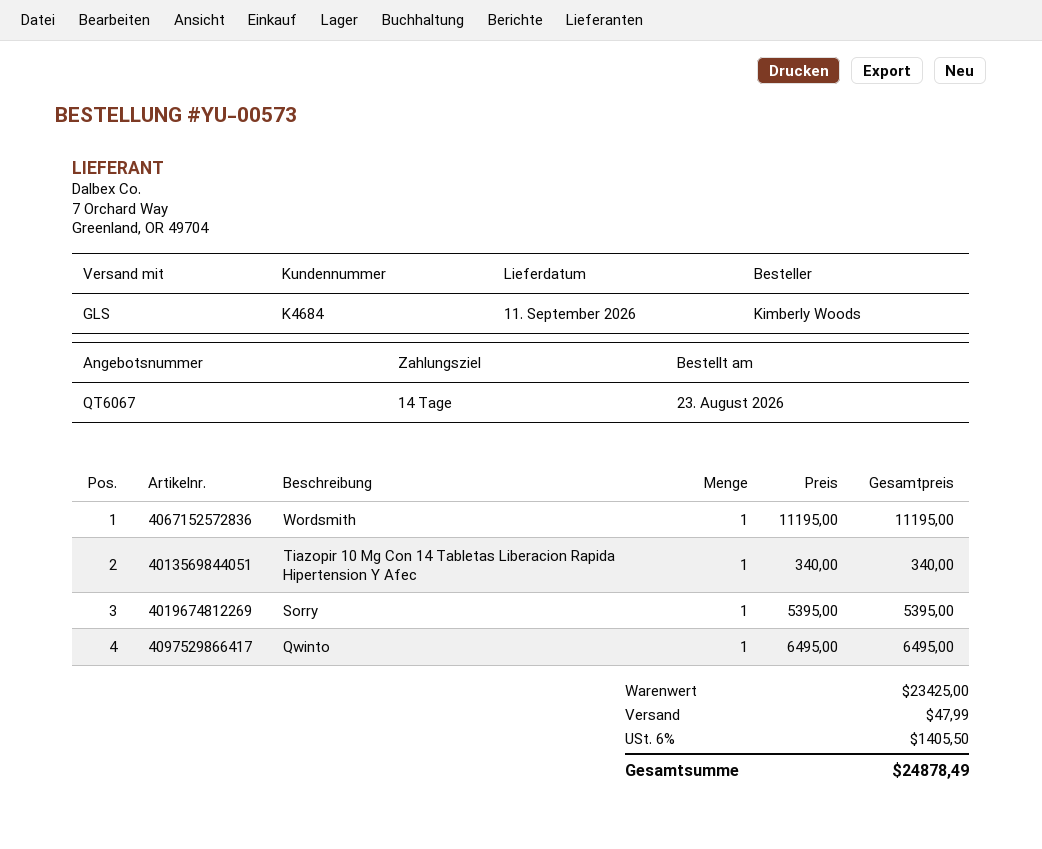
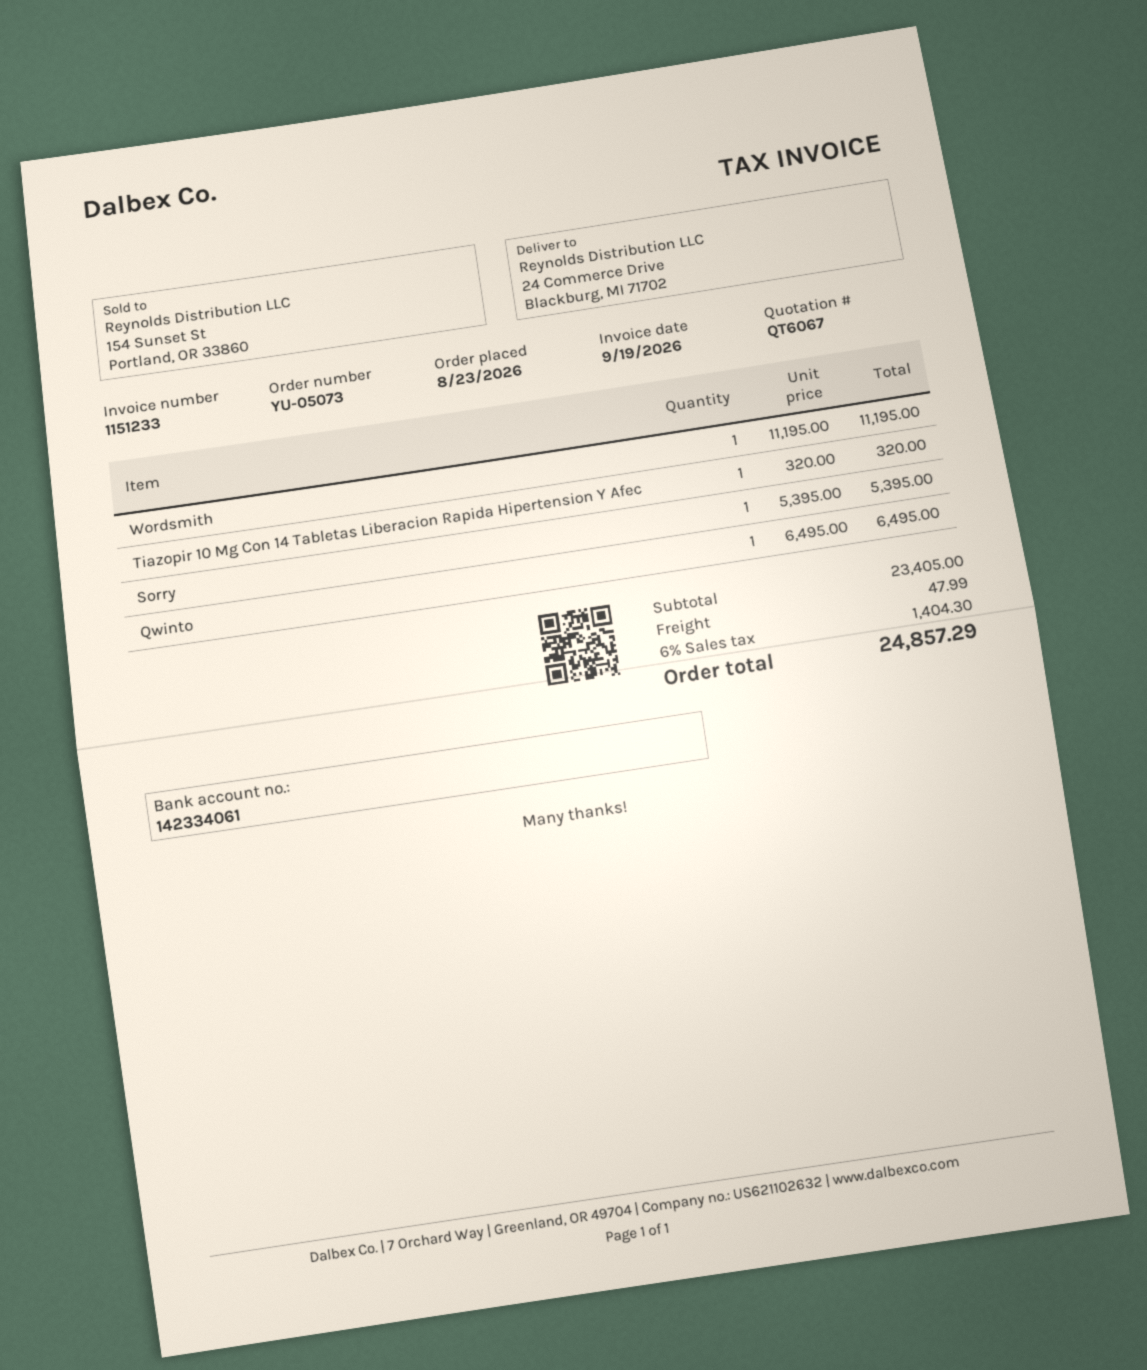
order number: YU-00573 -> YU-05073
Tiazopir 10 Mg Con 14 Tabletas Liberacion Rapida Hipertension Y Afec: 1 x 340.00 = 340.00 -> 1 x 320.00 = 320.00
subtotal: 23425.00 -> 23405.00
tax: 6% = 1405.50 -> 6% = 1404.30
total: 24878.49 -> 24857.29

